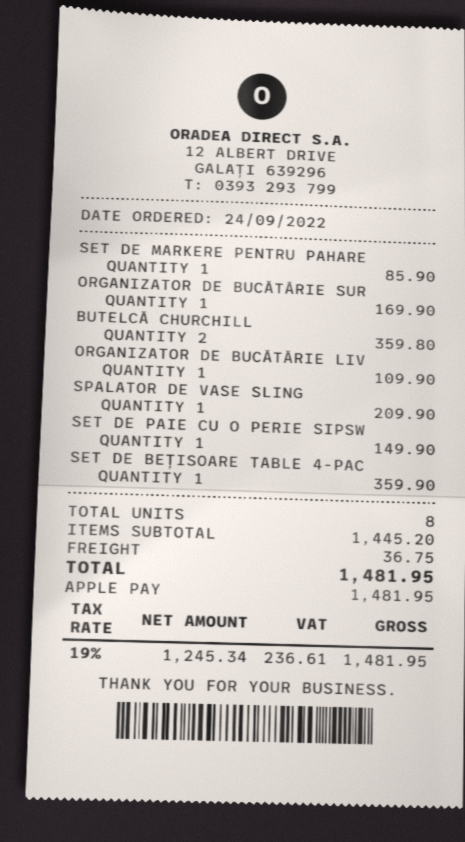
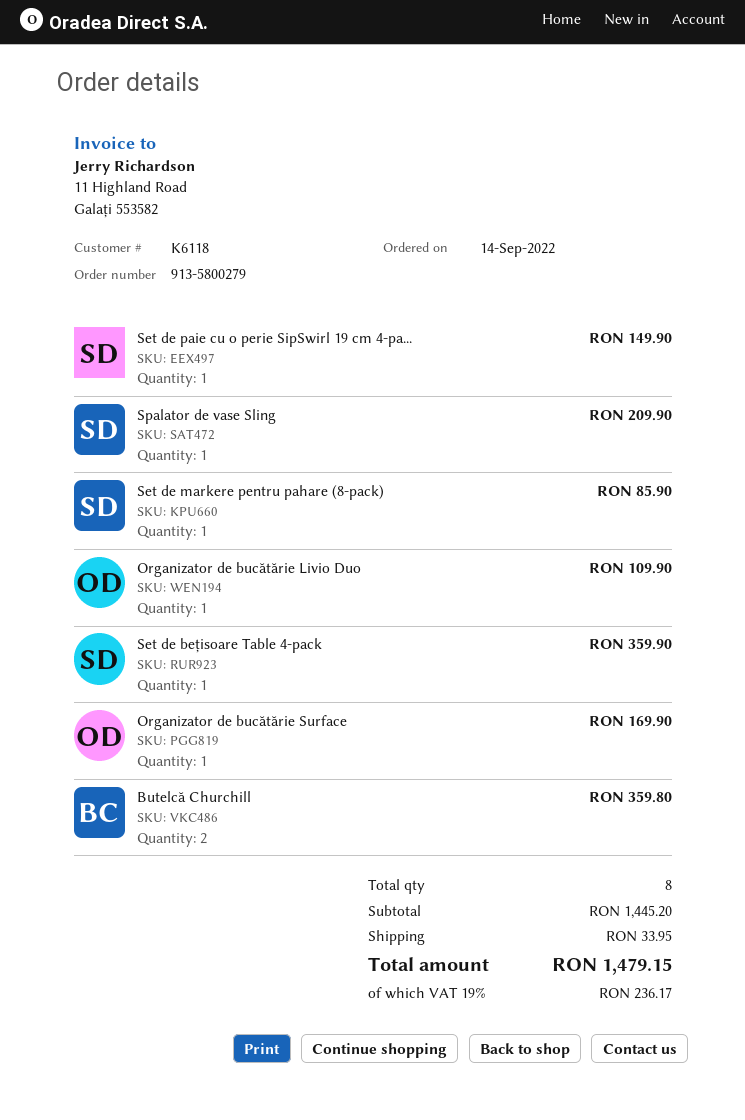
order date: 2022-09-24 -> 2022-09-14
shipping: 36.75 -> 33.95
tax: 19% = 236.61 -> 19% = 236.17
total: 1481.95 -> 1479.15

